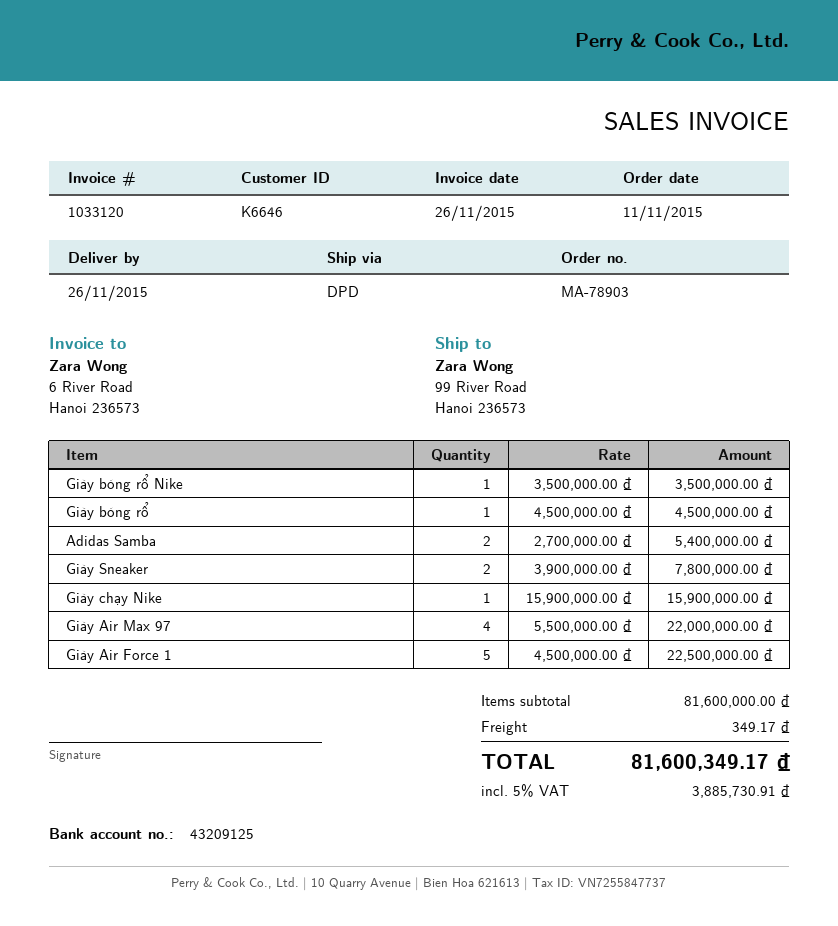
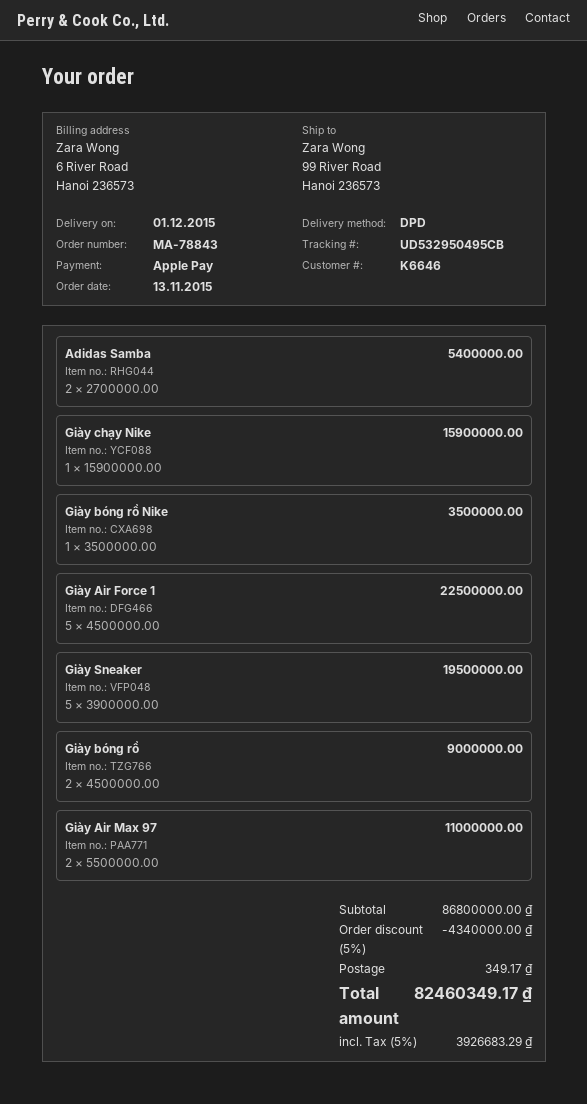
order number: MA-78903 -> MA-78843
order date: 2015-11-11 -> 2015-11-13
delivery date: 2015-11-26 -> 2015-12-01
Giày bóng rổ: 1 x 4500000.00 = 4500000.00 -> 2 x 4500000.00 = 9000000.00
Giày Sneaker: 2 x 3900000.00 = 7800000.00 -> 5 x 3900000.00 = 19500000.00
Giày Air Max 97: 4 x 5500000.00 = 22000000.00 -> 2 x 5500000.00 = 11000000.00
subtotal: 81600000.00 -> 86800000.00
discount: none -> 5% = 4340000.00
tax: 5% = 3885730.91 -> 5% = 3926683.29
total: 81600349.17 -> 82460349.17

